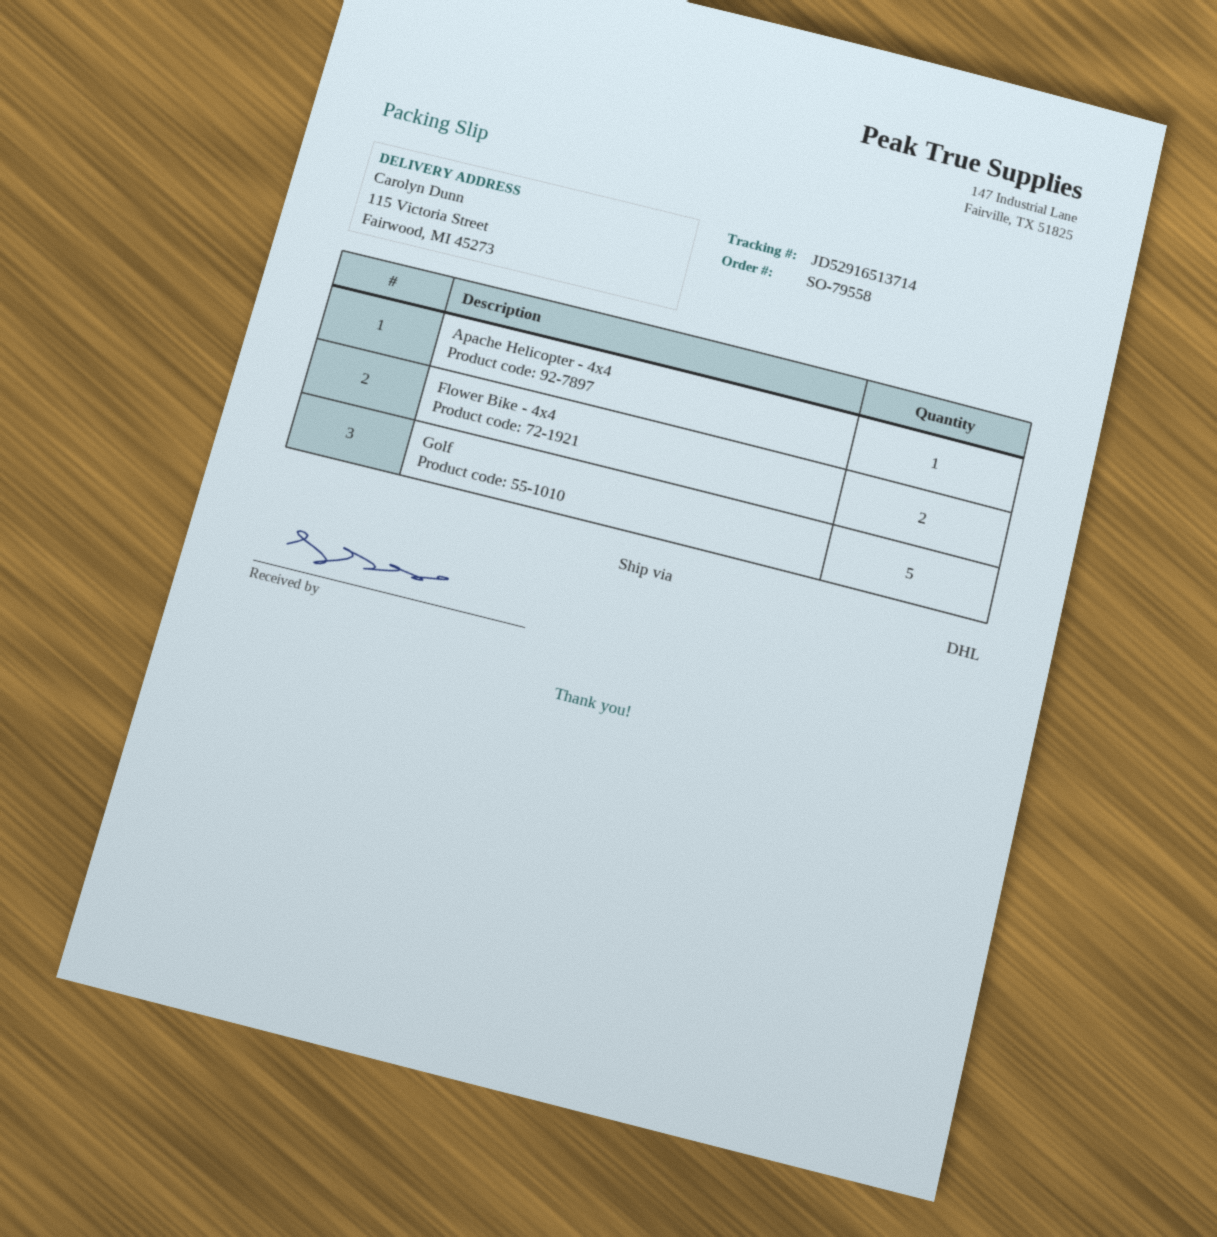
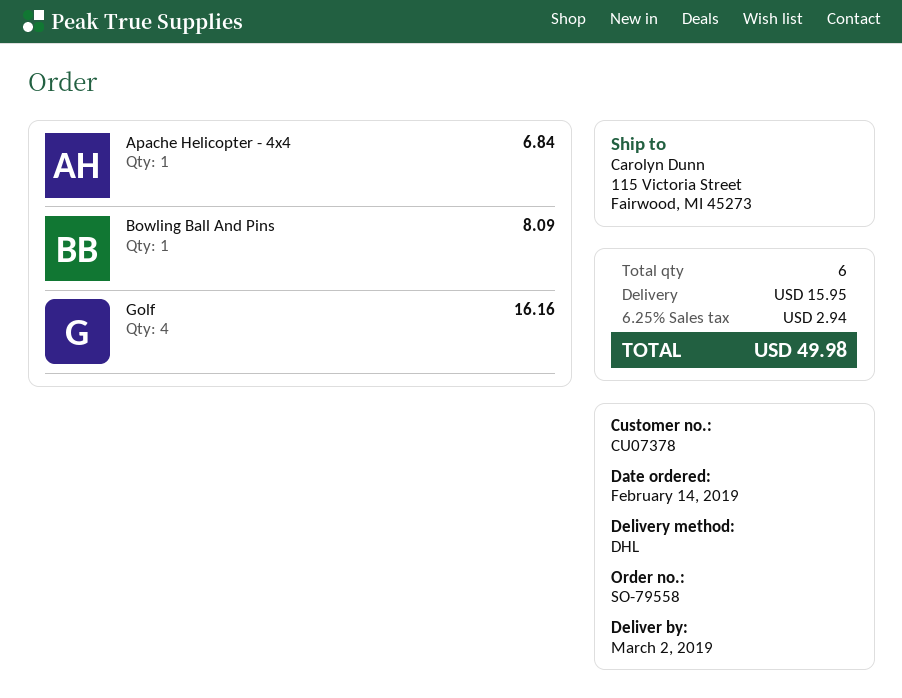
Flower Bike - 4x4: 2 -> none
Golf: 5 -> 4
Bowling Ball And Pins: none -> 1

